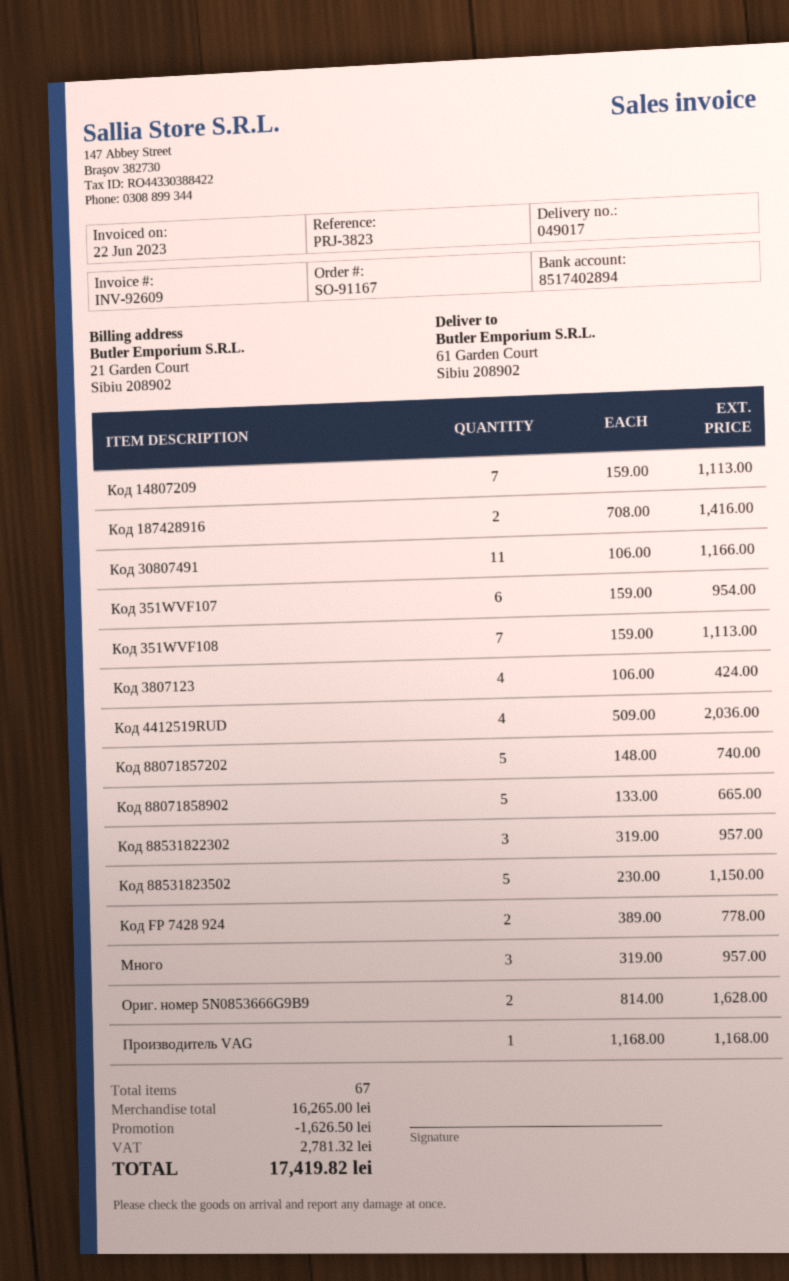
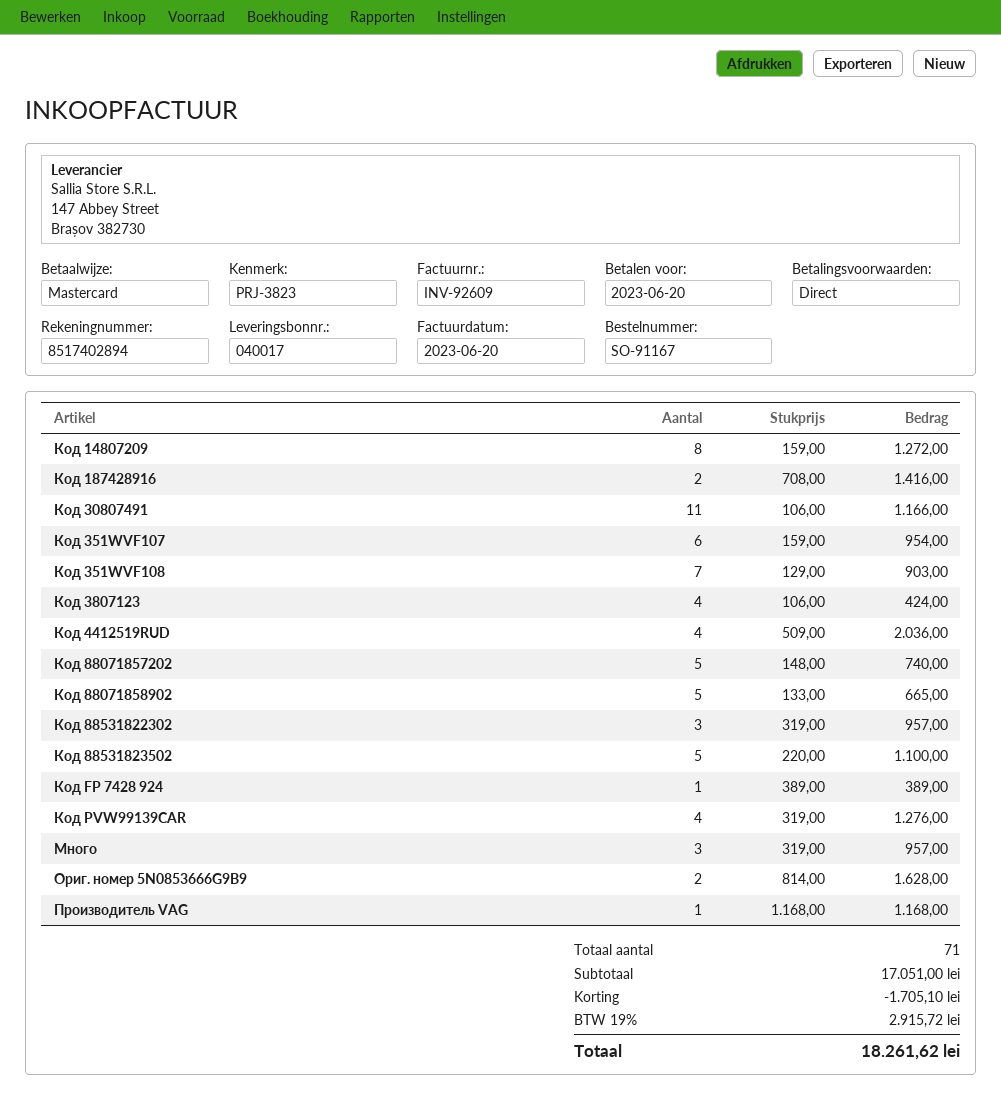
delivery note number: 049017 -> 040017
invoice date: 2023-06-22 -> 2023-06-20
Код 14807209: 7 x 159.00 = 1113.00 -> 8 x 159.00 = 1272.00
Код 351WVF108: 7 x 159.00 = 1113.00 -> 7 x 129.00 = 903.00
Код 88531823502: 5 x 230.00 = 1150.00 -> 5 x 220.00 = 1100.00
Код FP 7428 924: 2 x 389.00 = 778.00 -> 1 x 389.00 = 389.00
Код PVW99139CAR: none -> 4 x 319.00 = 1276.00
total quantity: 67 -> 71
subtotal: 16265.00 -> 17051.00
discount: 1626.50 -> 1705.10
tax: 2781.32 -> 2915.72
total: 17419.82 -> 18261.62

